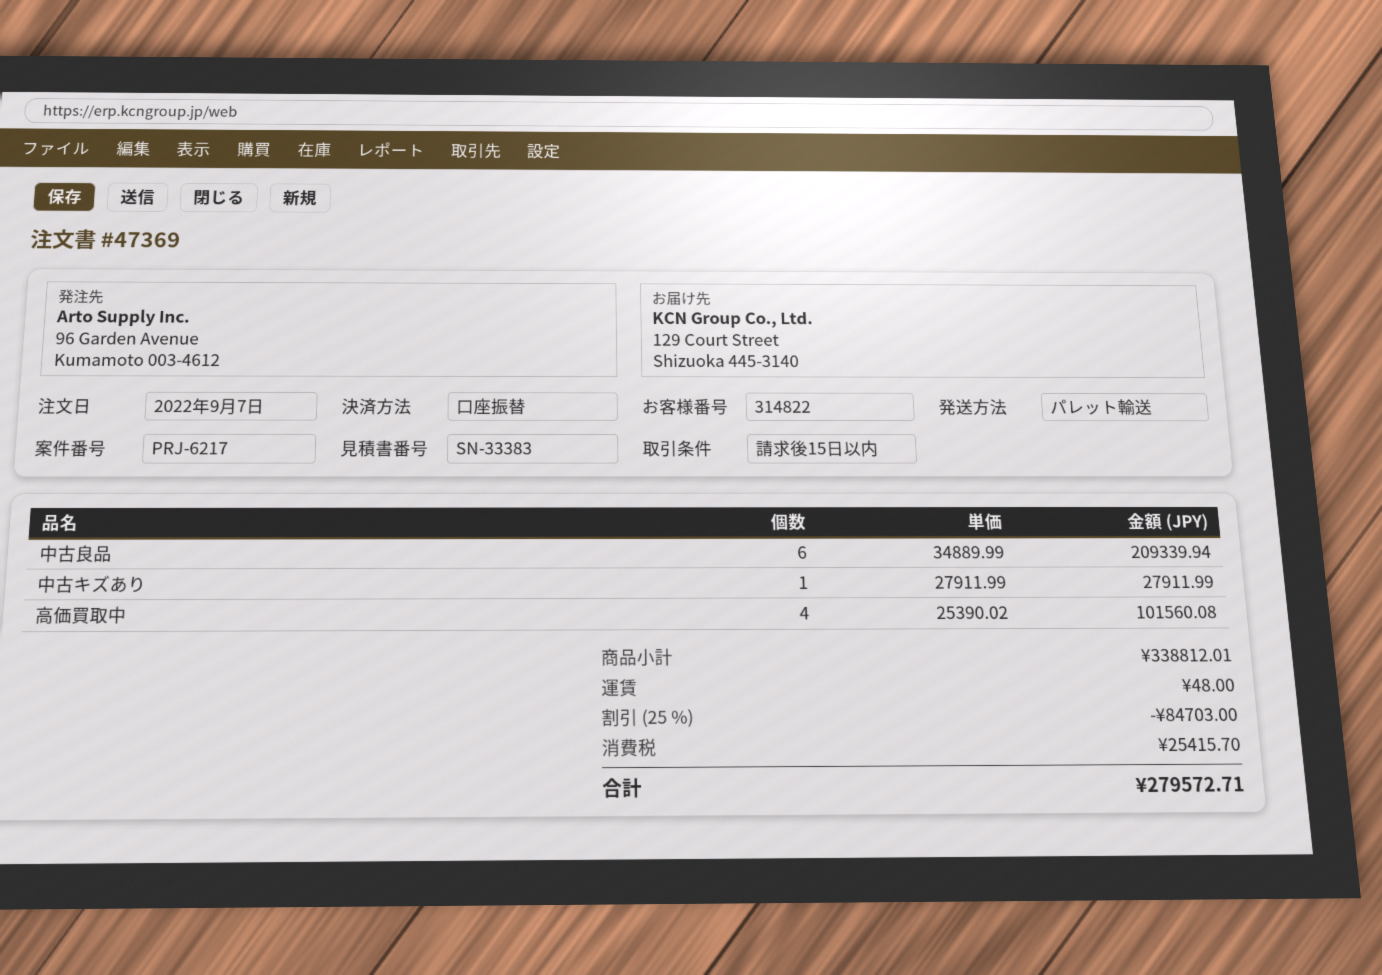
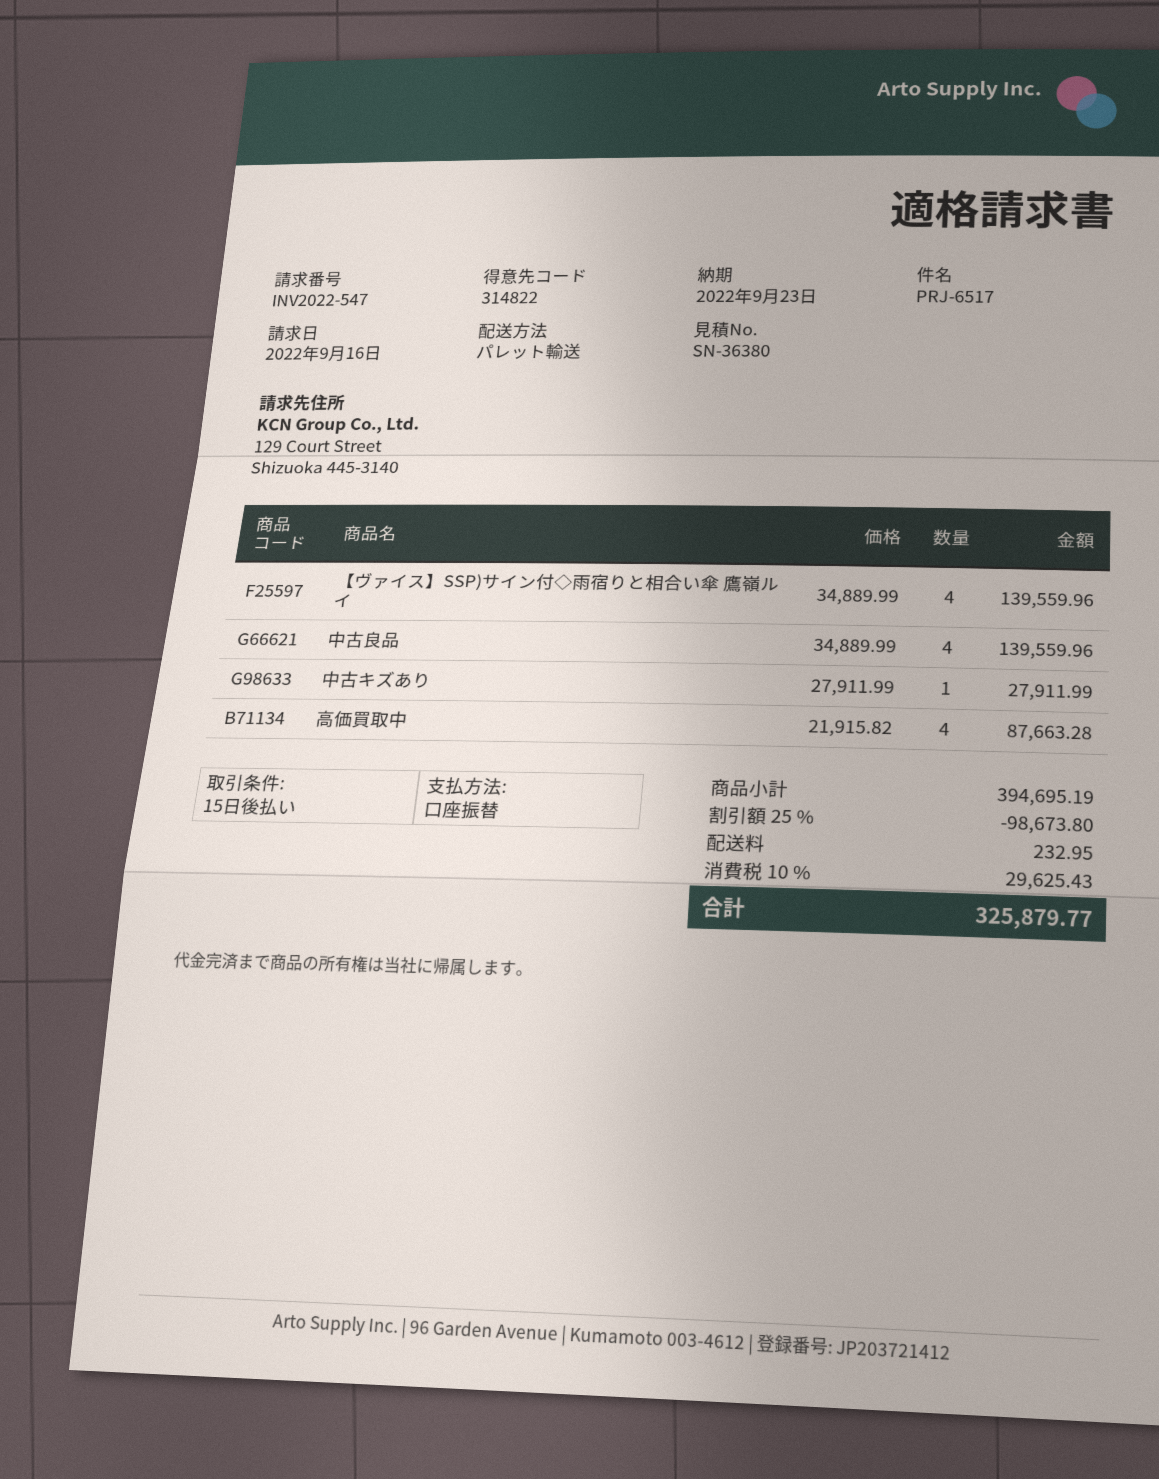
quote number: SN-33383 -> SN-36380
reference: PRJ-6217 -> PRJ-6517
中古良品: 6 x 34889.99 = 209339.94 -> 4 x 34889.99 = 139559.96
高価買取中: 4 x 25390.02 = 101560.08 -> 4 x 21915.82 = 87663.28
【ヴァイス】SSP)サイン付◇雨宿りと相合い傘 鷹嶺ルイ: none -> 4 x 34889.99 = 139559.96
subtotal: 338812.01 -> 394695.19
discount: 25% = 84703.00 -> 25% = 98673.80
shipping: 48.00 -> 232.95
tax: 25415.70 -> 29625.43
total: 279572.71 -> 325879.77

